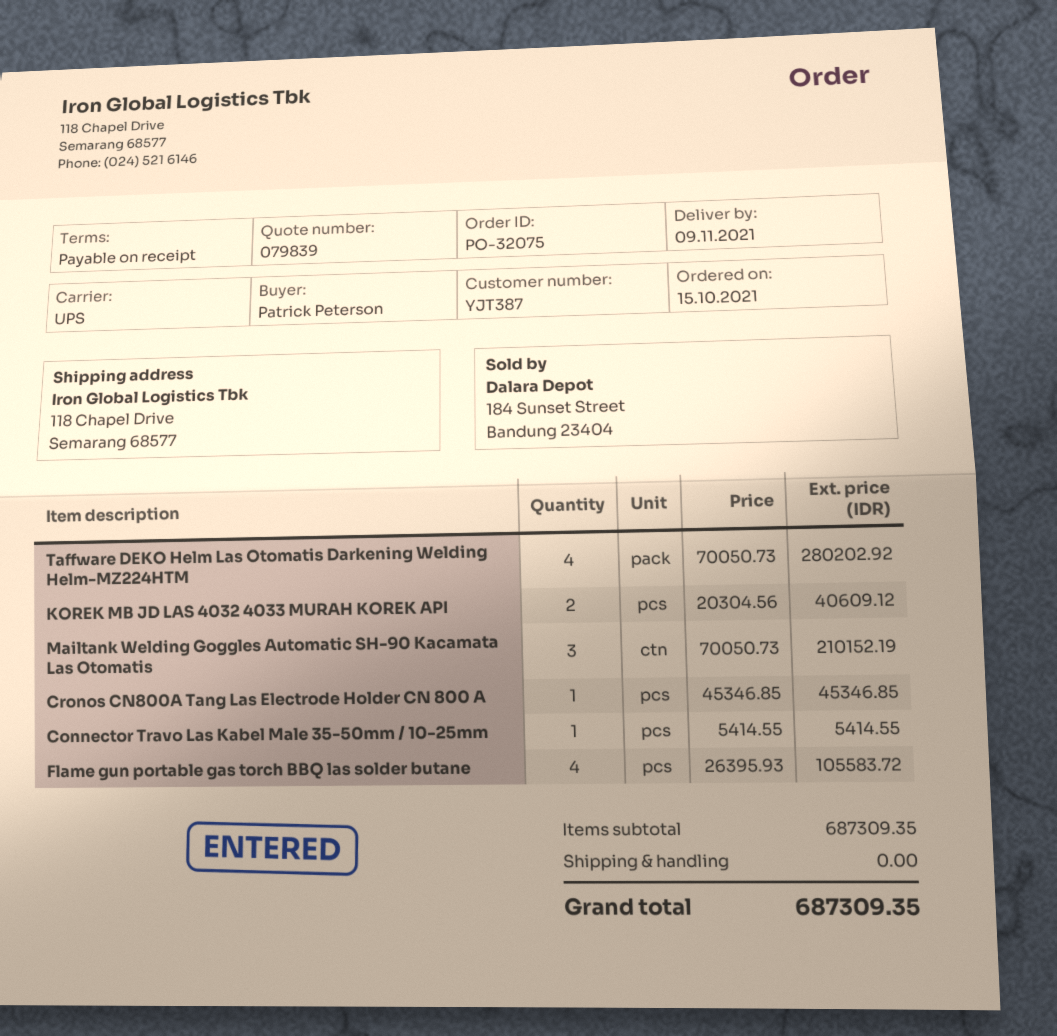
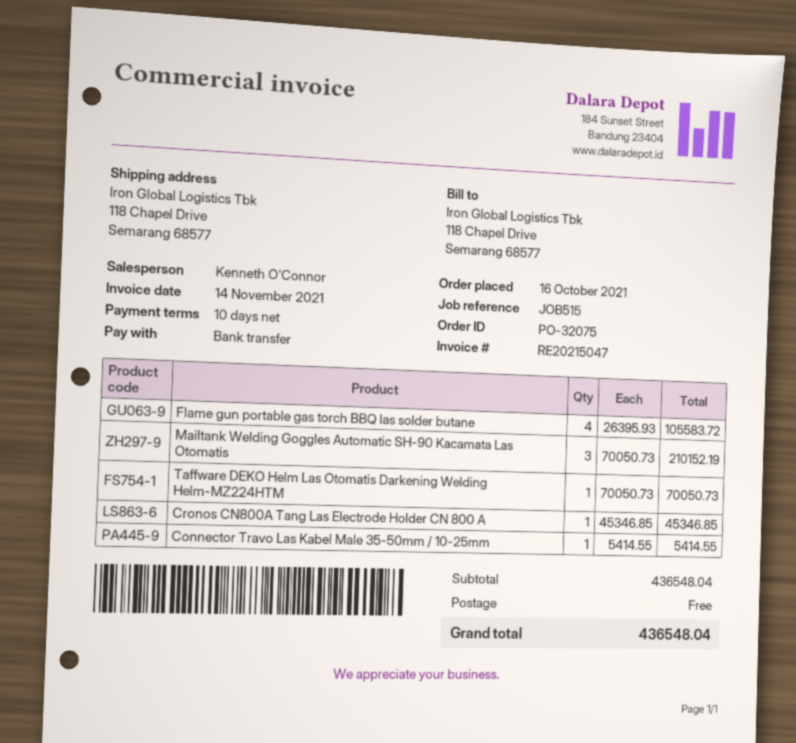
order date: 2021-10-15 -> 2021-10-16
payment terms: on receipt -> 10 days
Taffware DEKO Helm Las Otomatis Darkening Welding Helm-MZ224HTM: 4 x 70050.73 = 280202.92 -> 1 x 70050.73 = 70050.73
KOREK MB JD LAS 4032 4033 MURAH KOREK API: 2 x 20304.56 = 40609.12 -> none
subtotal: 687309.35 -> 436548.04
total: 687309.35 -> 436548.04

